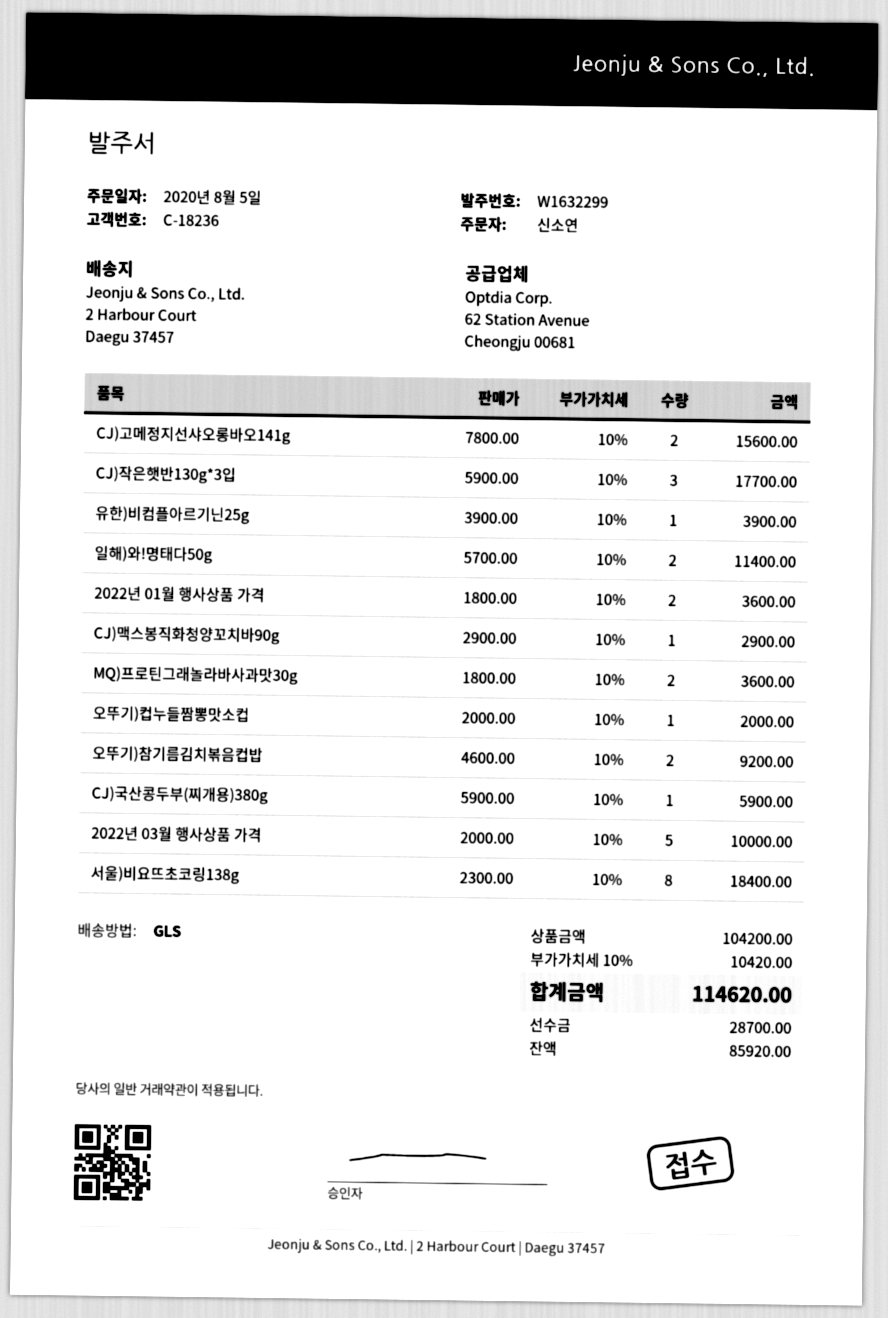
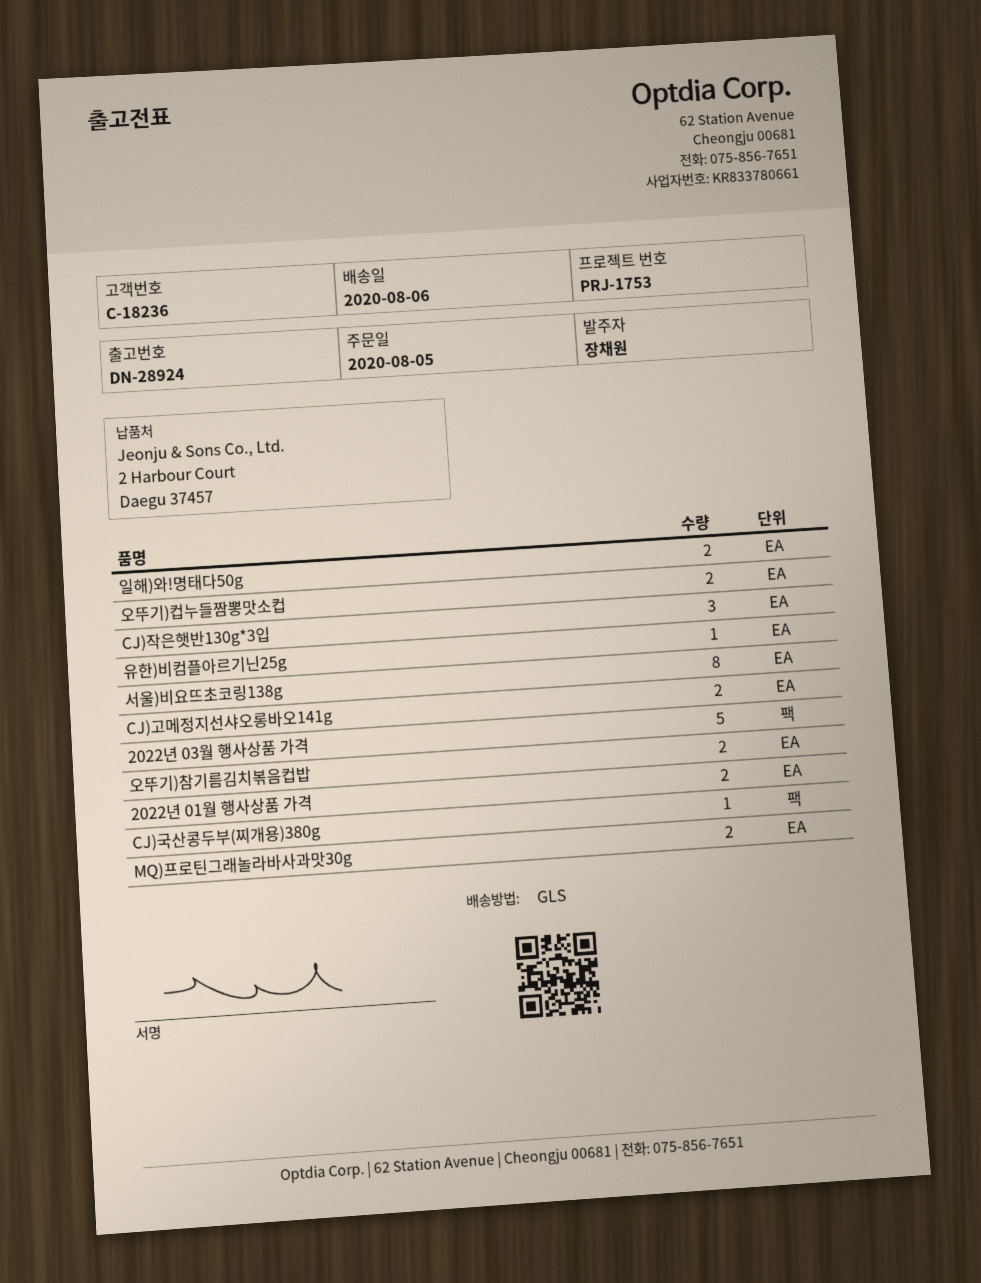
ordered by: 신소연 -> 장채원
CJ)맥스봉직화청양꼬치바90g: 1 -> none
오뚜기)컵누들짬뽕맛소컵: 1 -> 2

